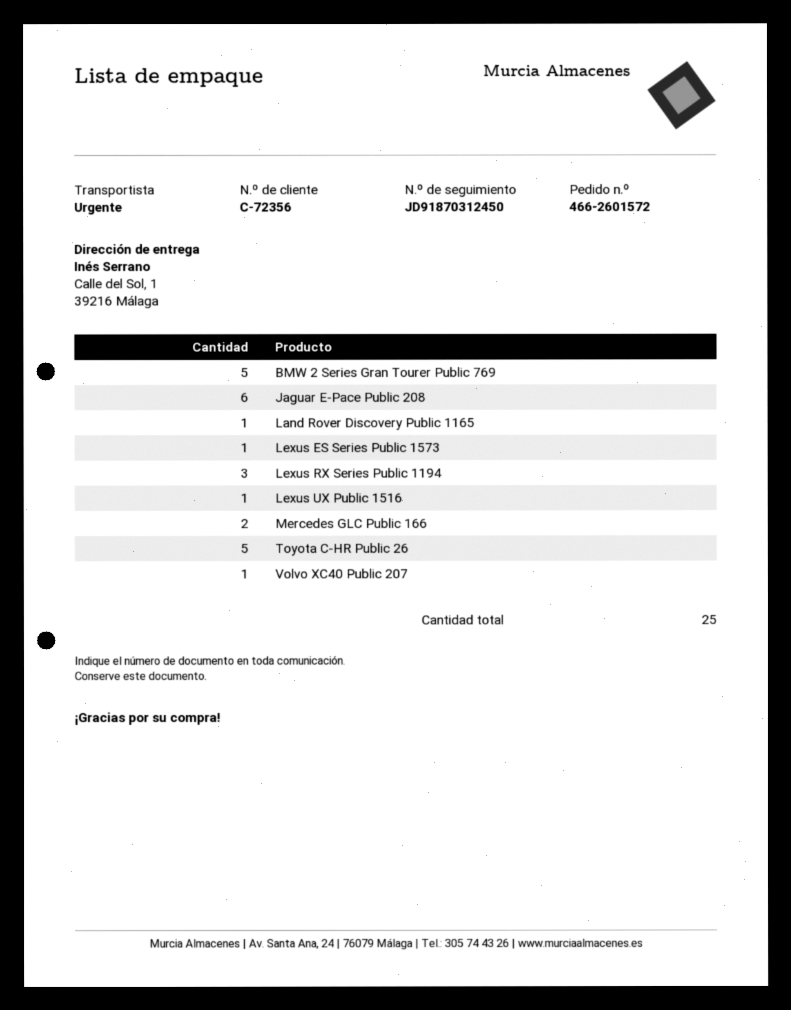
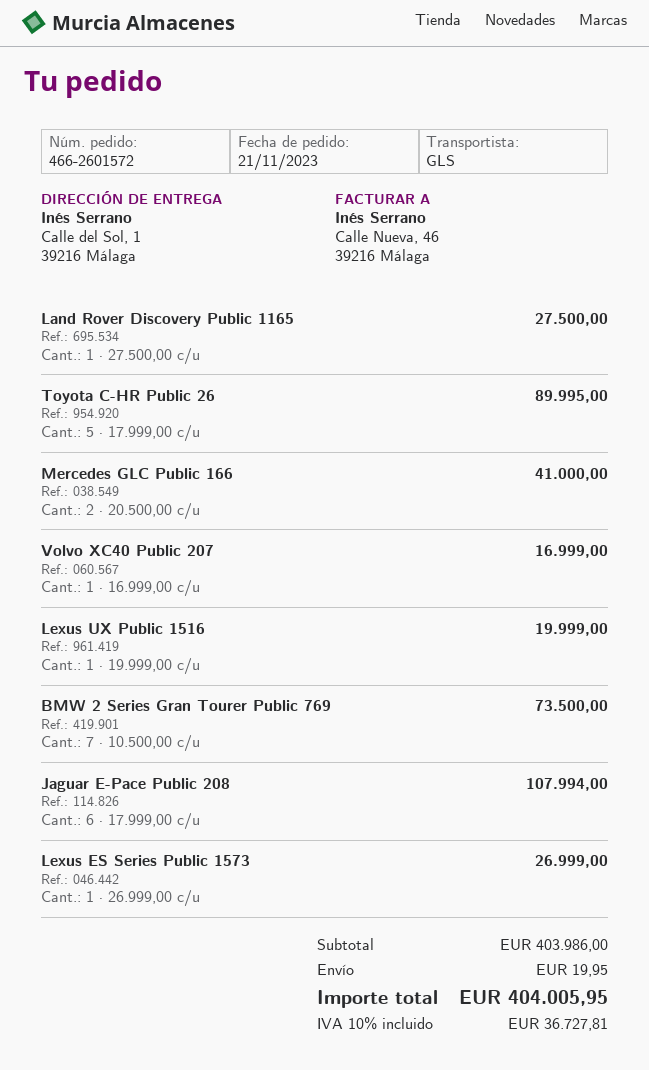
shipping method: express -> GLS
BMW 2 Series Gran Tourer Public 769: 5 -> 7
Lexus RX Series Public 1194: 3 -> none

